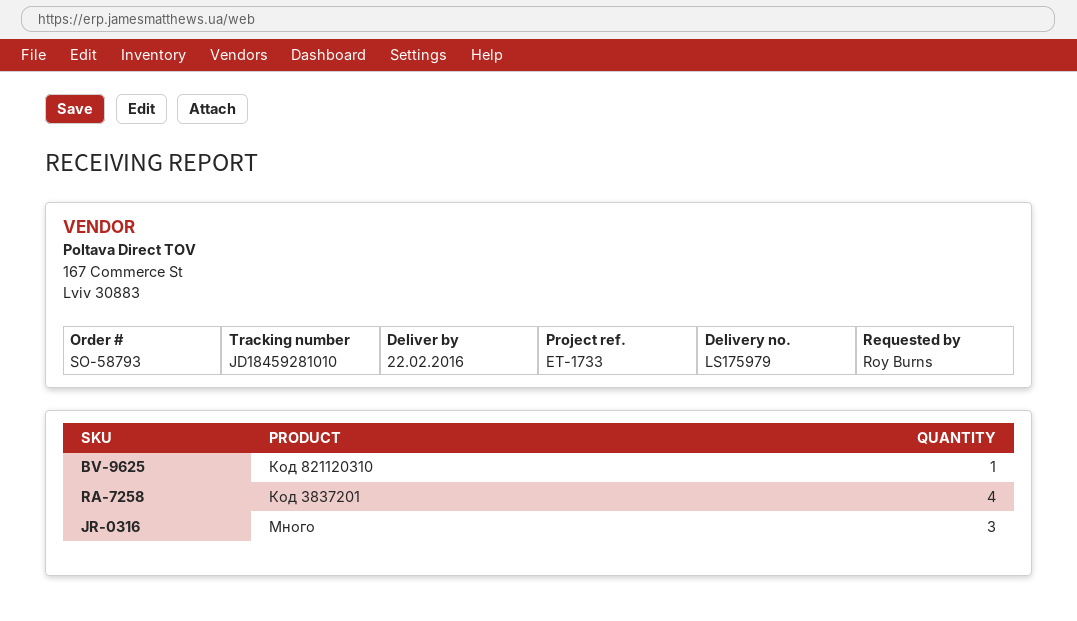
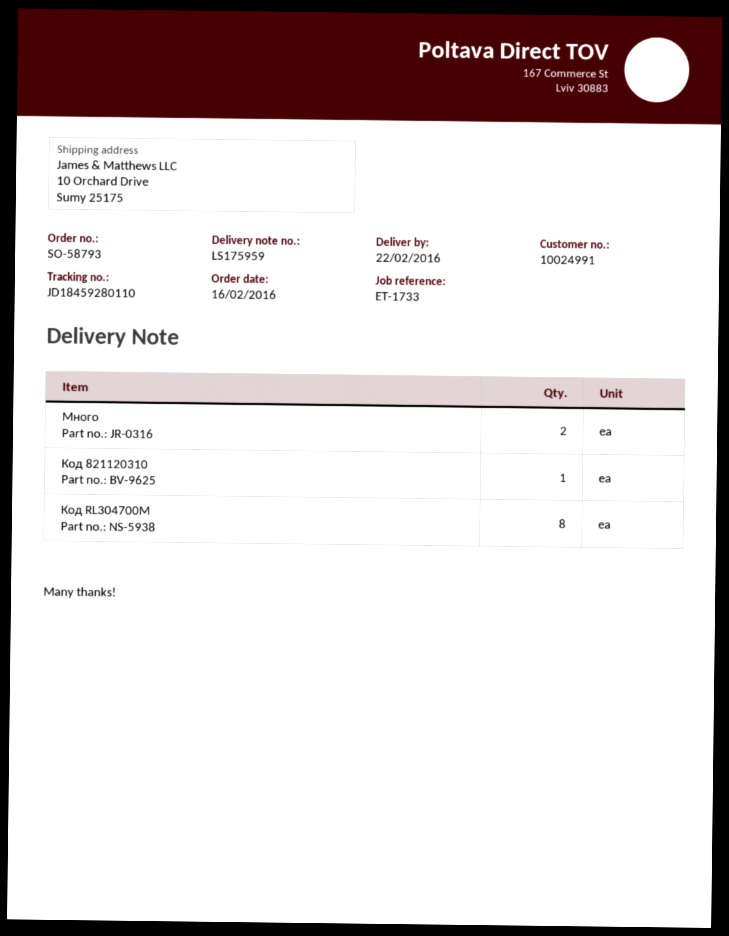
delivery note number: LS175979 -> LS175959
tracking number: JD18459281010 -> JD18459280110
Код 3837201: 4 -> none
Много: 3 -> 2
Код RL304700M: none -> 8

